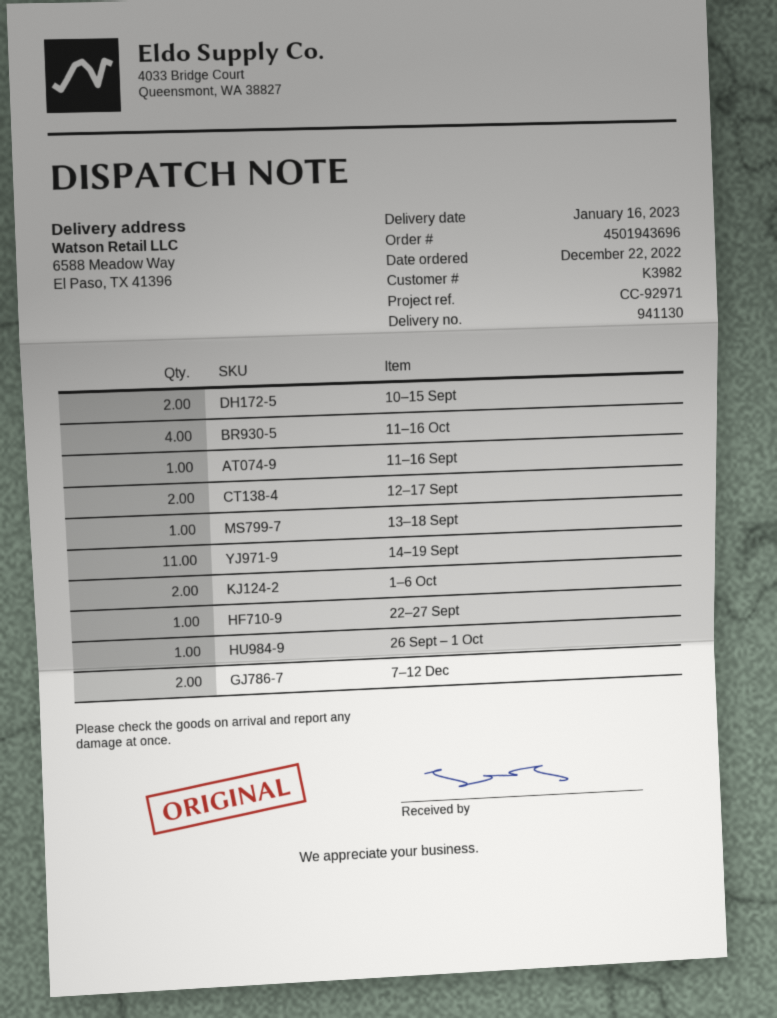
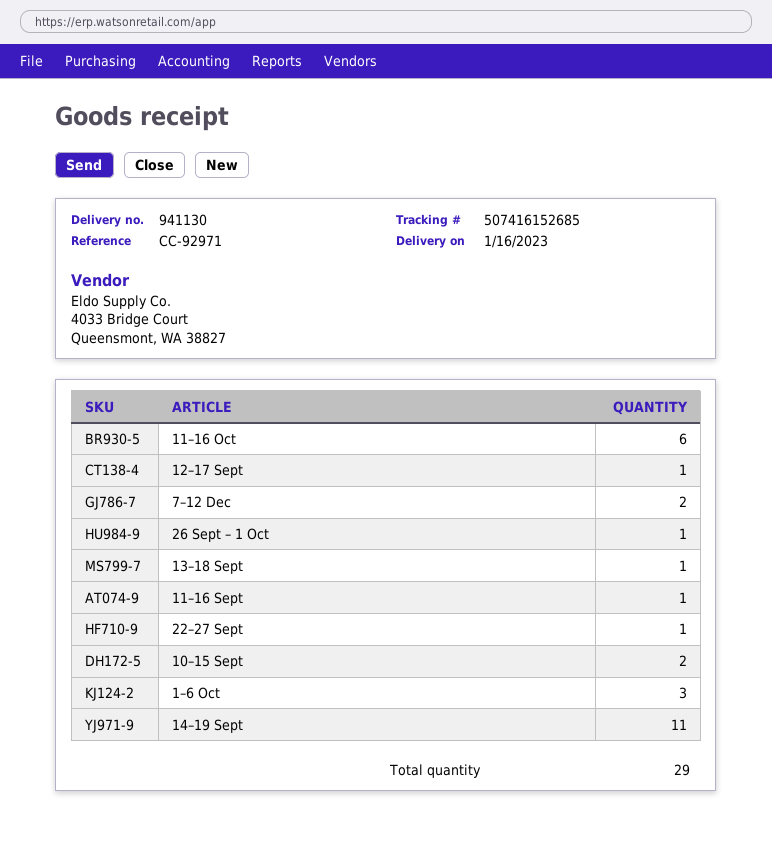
11–16 Oct: 4 -> 6
12–17 Sept: 2 -> 1
1–6 Oct: 2 -> 3

